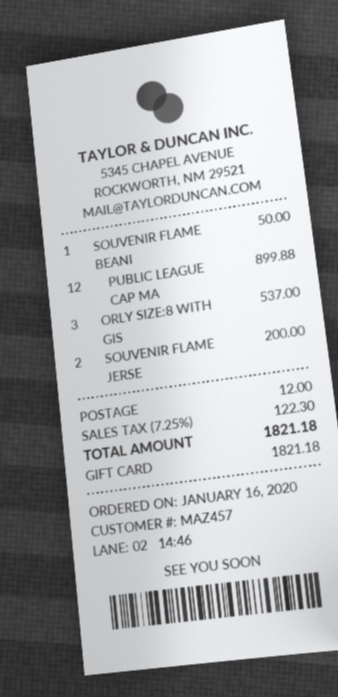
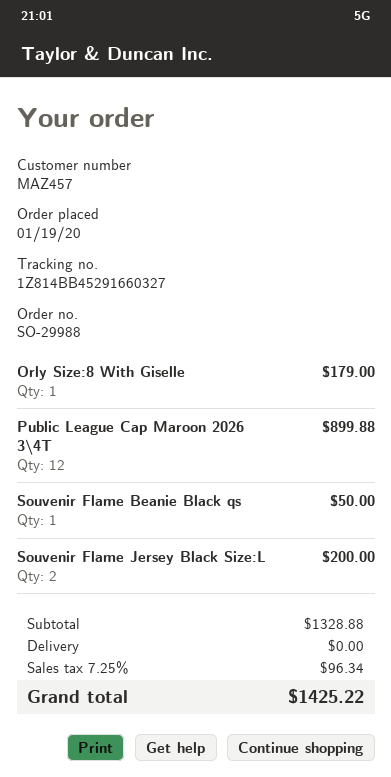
order date: 2020-01-16 -> 2020-01-19
ORLY SIZE:8 WITH GIS: 3 for 537.00 -> 1 for 179.00
shipping: 12.00 -> 0.00
tax: 7.25% = 122.30 -> 7.25% = 96.34
total: 1821.18 -> 1425.22

